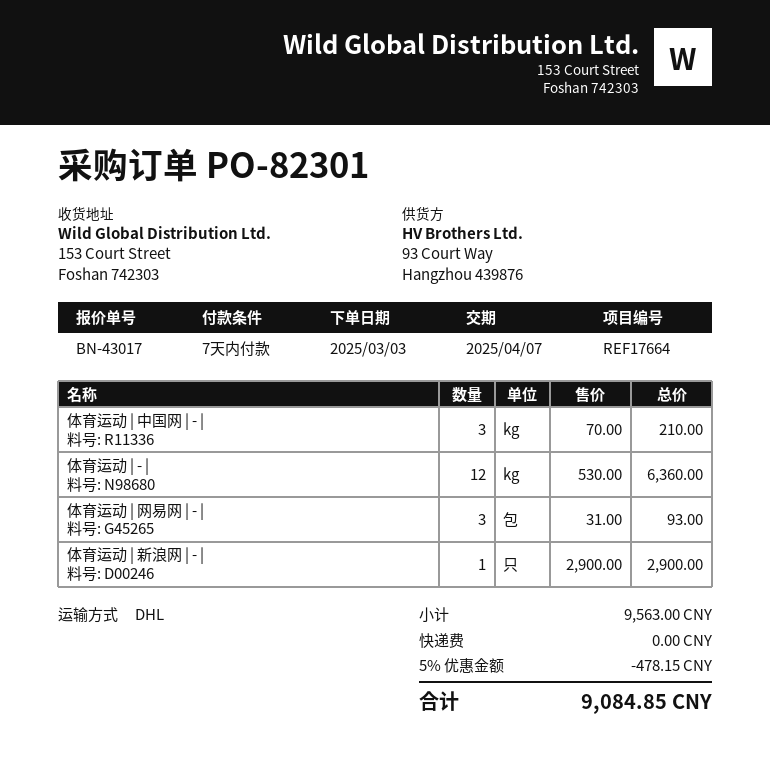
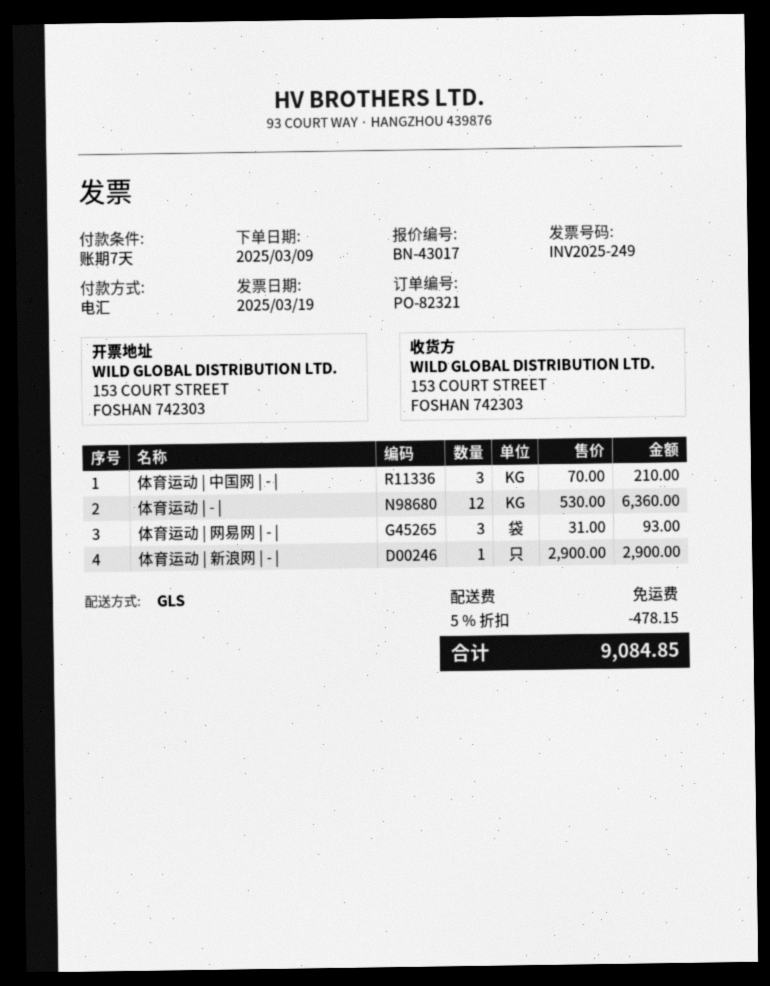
order number: PO-82301 -> PO-82321
order date: 2025-03-03 -> 2025-03-09
shipping method: DHL -> GLS

